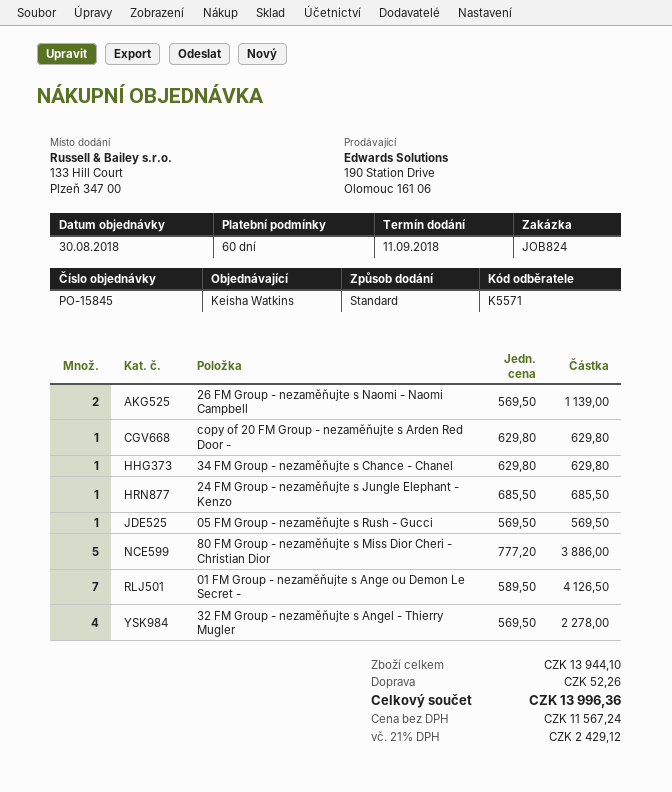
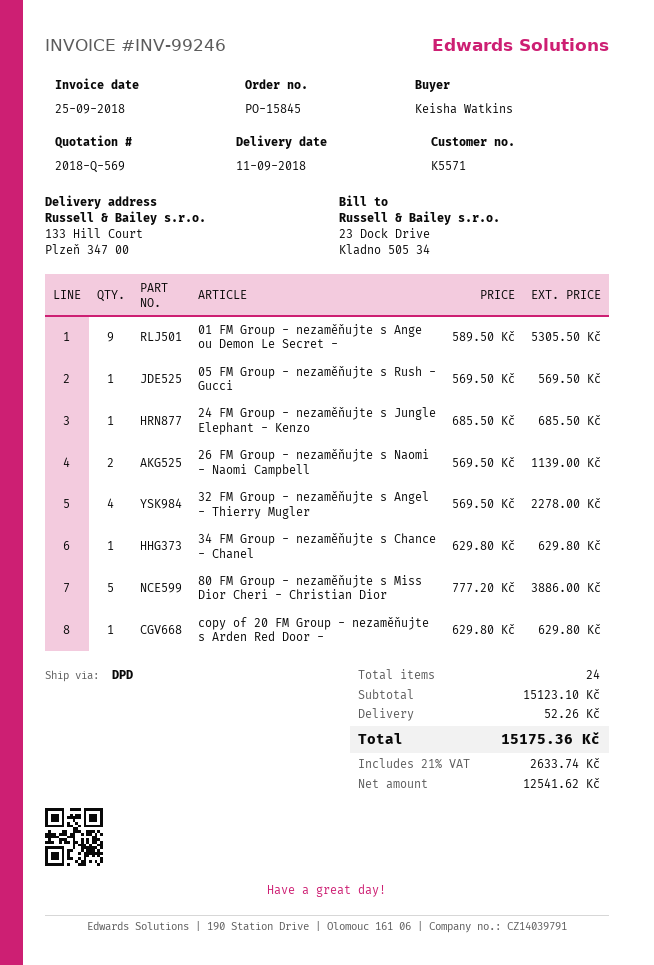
shipping method: standard -> DPD
01 FM Group - nezaměňujte s Ange ou Demon Le Secret -: 7 x 589.50 = 4126.50 -> 9 x 589.50 = 5305.50
subtotal: 13944.10 -> 15123.10
net: 11567.24 -> 12541.62
tax: 21% = 2429.12 -> 21% = 2633.74
total: 13996.36 -> 15175.36

